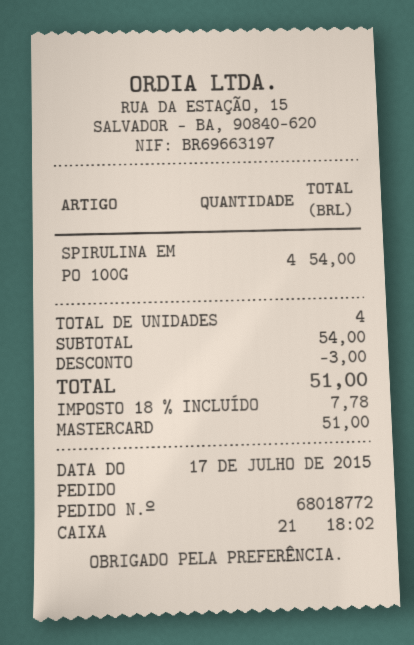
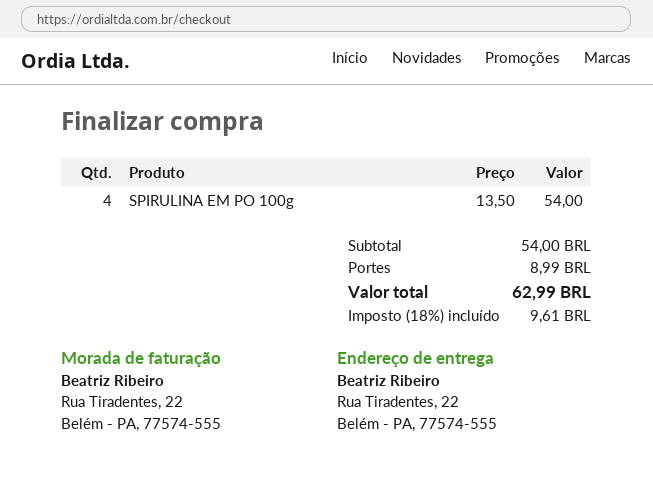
discount: 3.00 -> none
shipping: none -> 8.99
tax: 18% = 7.78 -> 18% = 9.61
total: 51.00 -> 62.99

